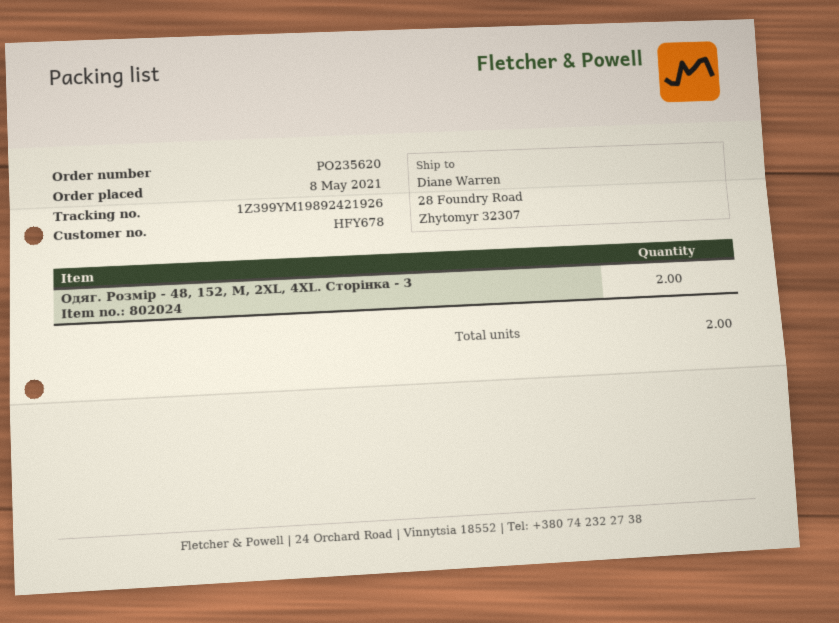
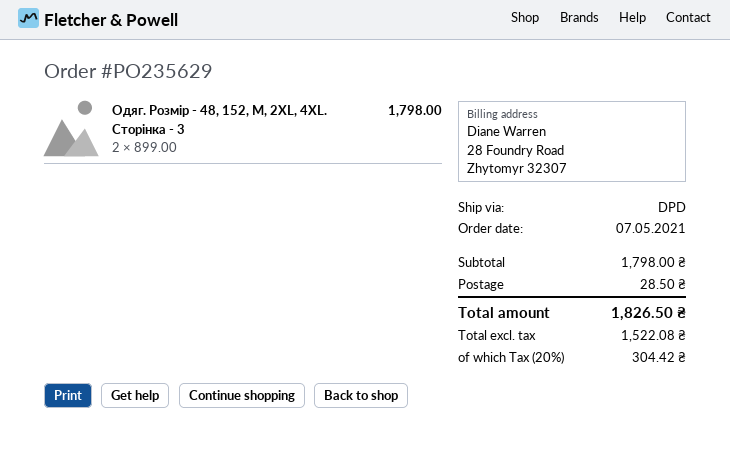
order number: PO235620 -> PO235629
order date: 2021-05-08 -> 2021-05-07

